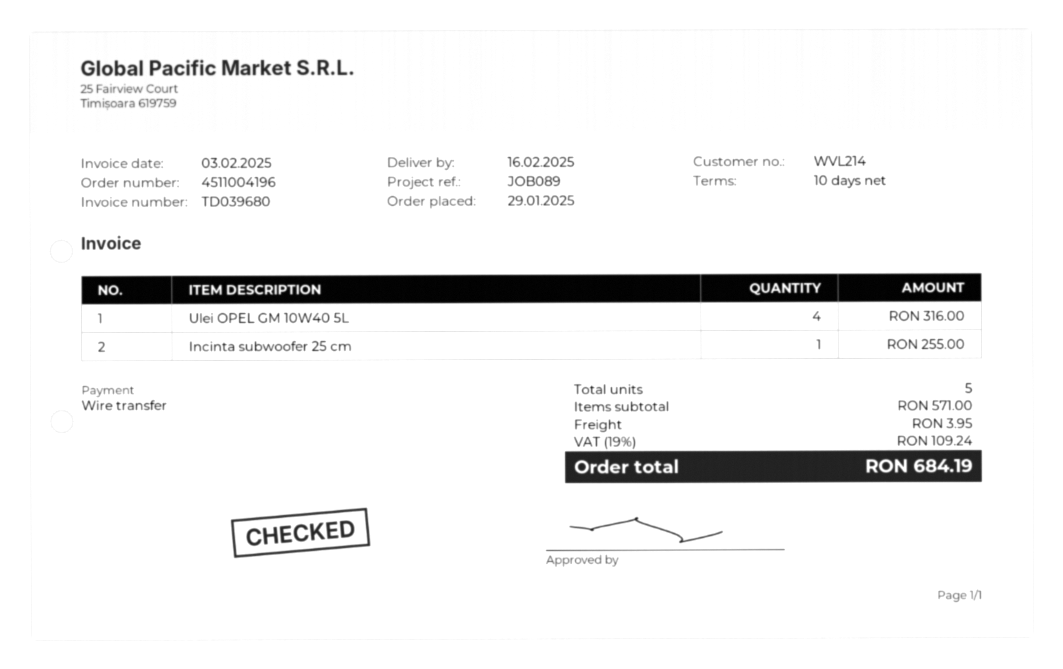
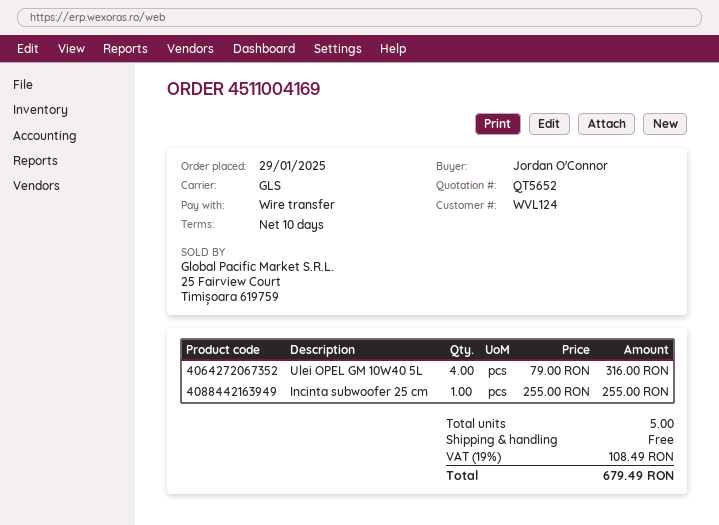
order number: 4511004196 -> 4511004169
customer number: WVL214 -> WVL124
shipping: 3.95 -> 0.00
tax: 19% = 109.24 -> 19% = 108.49
total: 684.19 -> 679.49

